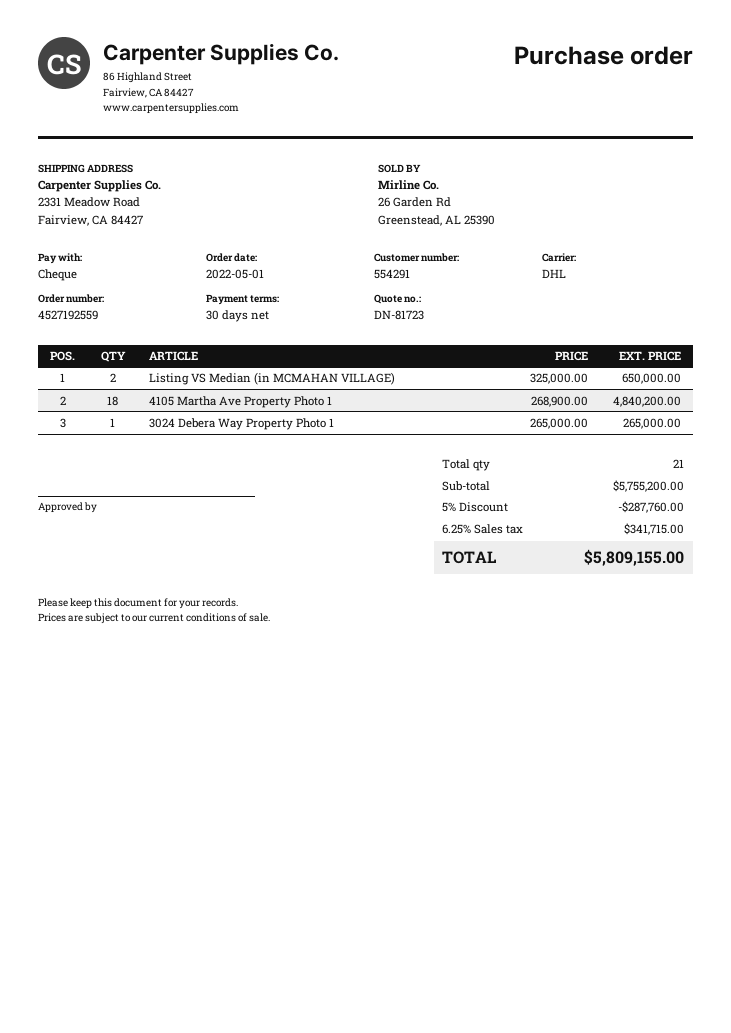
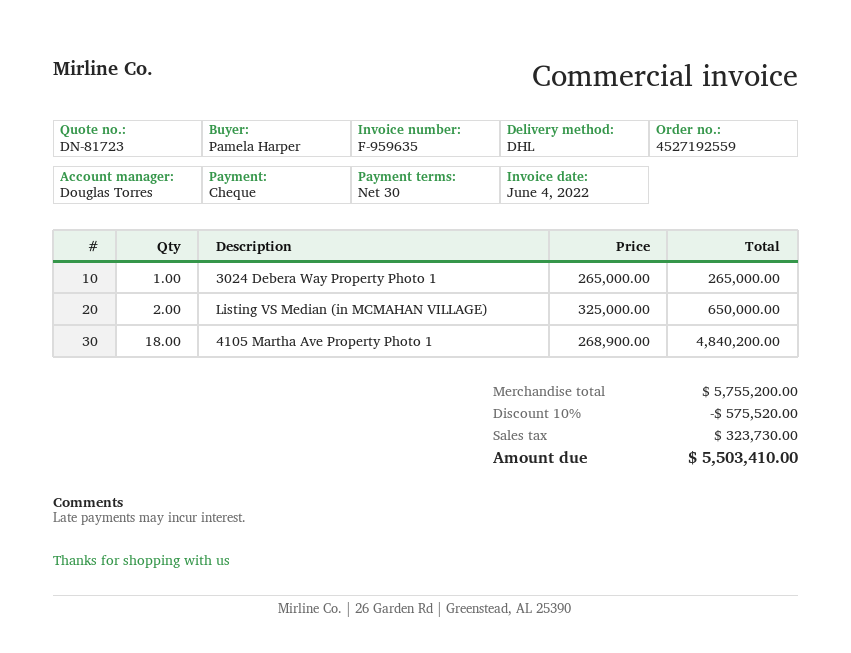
discount: 5% = 287760.00 -> 10% = 575520.00
tax: 341715.00 -> 323730.00
total: 5809155.00 -> 5503410.00

